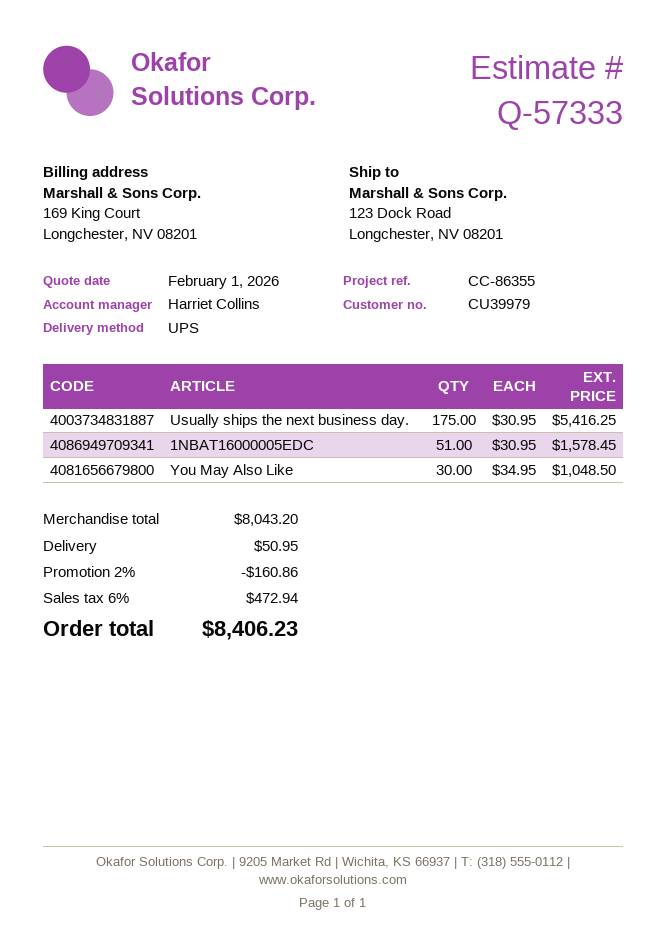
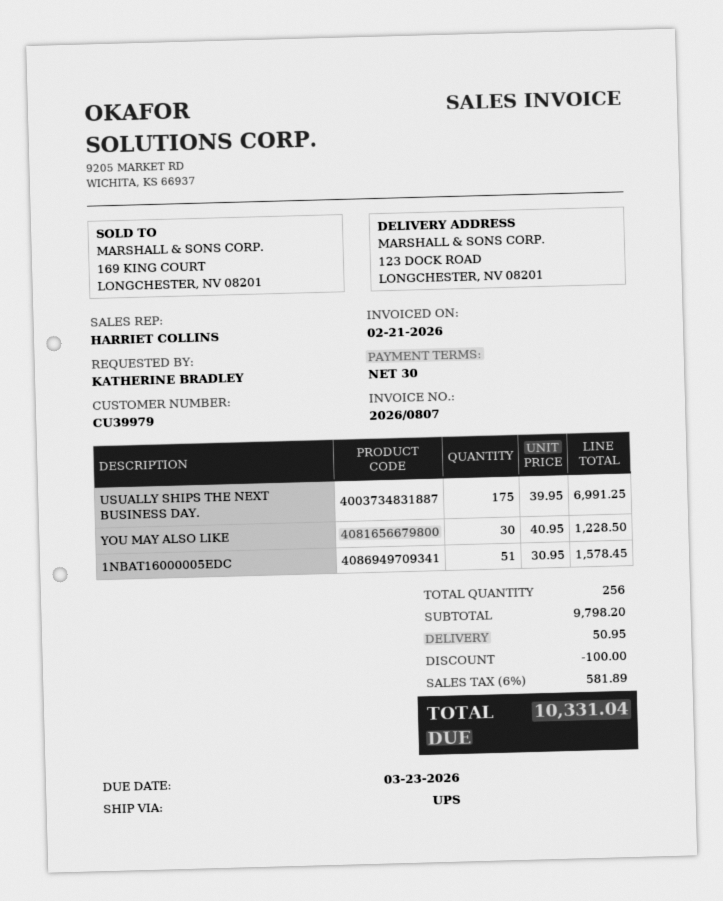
Usually ships the next business day.: 175 x 30.95 = 5416.25 -> 175 x 39.95 = 6991.25
You May Also Like: 30 x 34.95 = 1048.50 -> 30 x 40.95 = 1228.50
subtotal: 8043.20 -> 9798.20
discount: 160.86 -> 100.00
tax: 6% = 472.94 -> 6% = 581.89
total: 8406.23 -> 10331.04

